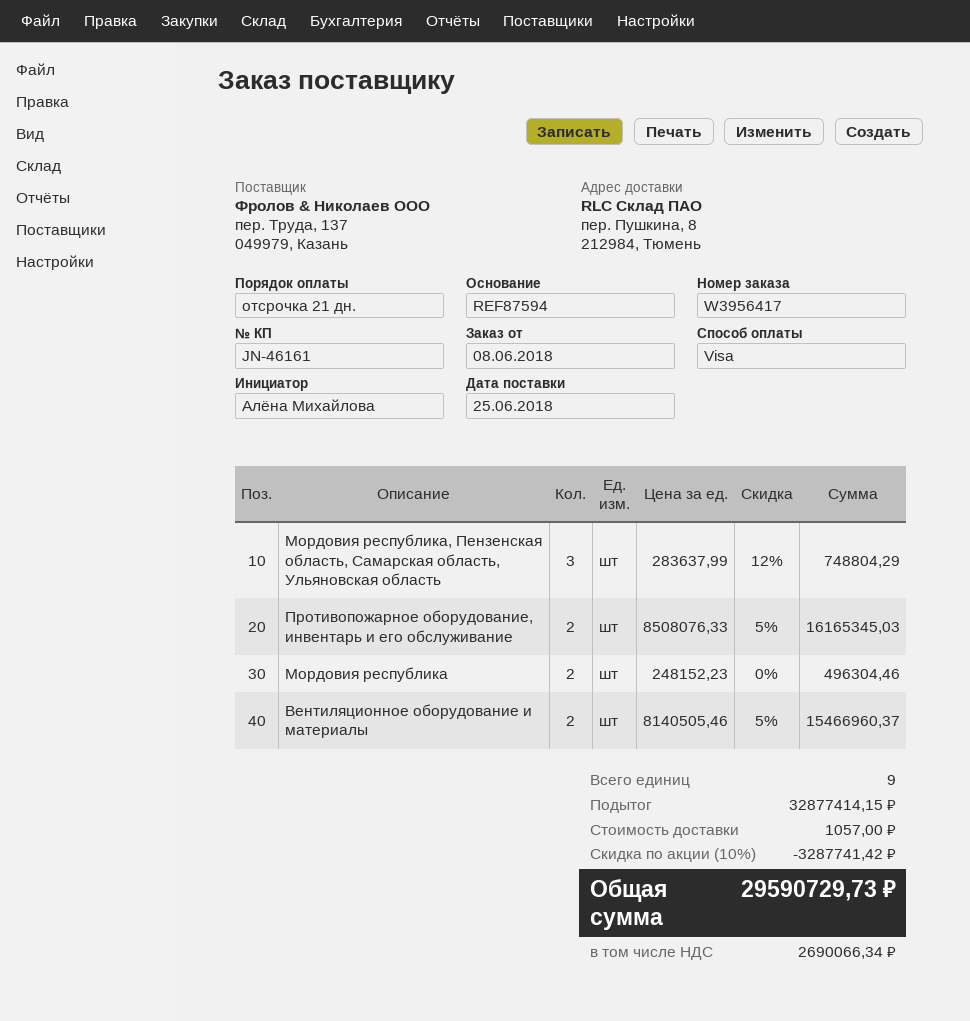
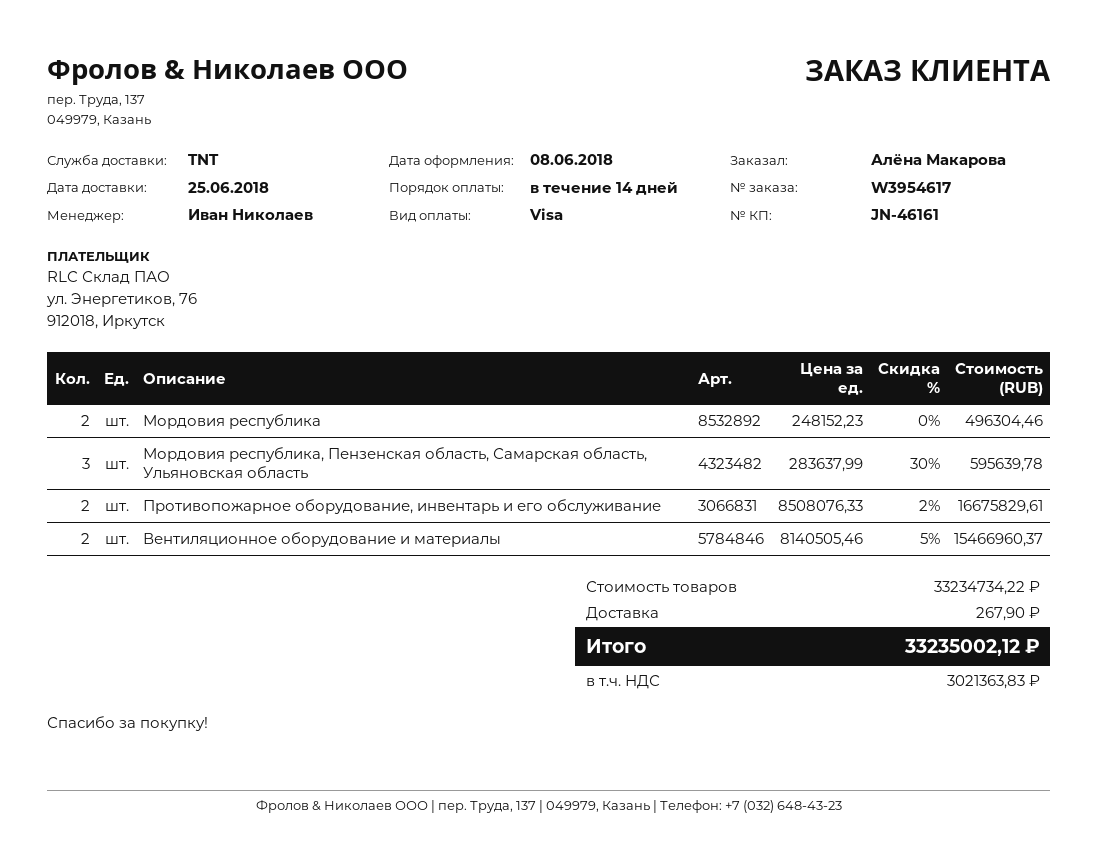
order number: W3956417 -> W3954617
payment terms: 21 days -> 14 days
ordered by: Алёна Михайлова -> Алёна Макарова
Мордовия республика, Пензенская область, Самарская область, Ульяновская область: 3 x 283637.99 - 12% = 748804.29 -> 3 x 283637.99 - 30% = 595639.78
Противопожарное оборудование, инвентарь и его обслуживание: 2 x 8508076.33 - 5% = 16165345.03 -> 2 x 8508076.33 - 2% = 16675829.61
subtotal: 32877414.15 -> 33234734.22
discount: 10% = 3287741.42 -> none
shipping: 1057.00 -> 267.90
tax: 2690066.34 -> 3021363.83
total: 29590729.73 -> 33235002.12

